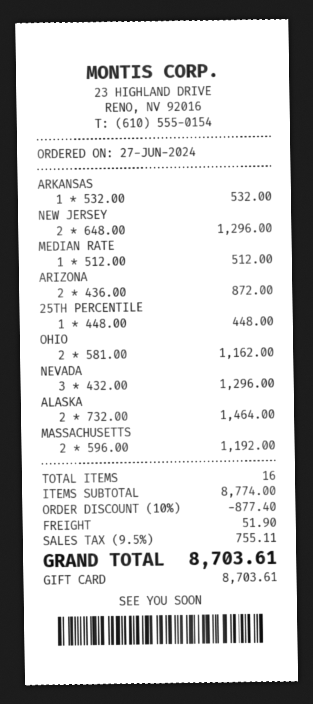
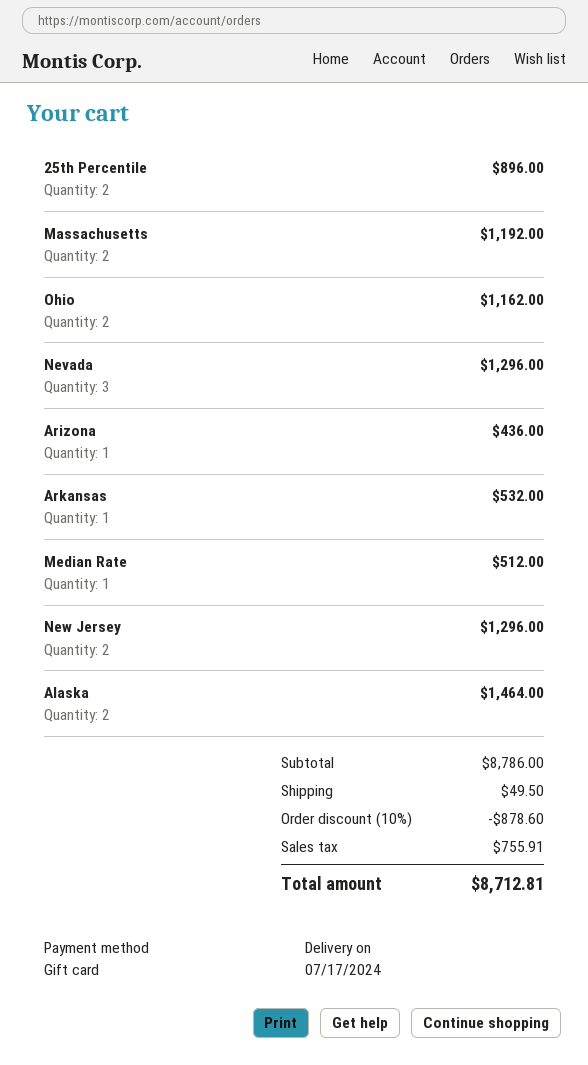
ARIZONA: 2 for 872.00 -> 1 for 436.00
25TH PERCENTILE: 1 for 448.00 -> 2 for 896.00
subtotal: 8774.00 -> 8786.00
discount: 10% = 877.40 -> 10% = 878.60
shipping: 51.90 -> 49.50
tax: 755.11 -> 755.91
total: 8703.61 -> 8712.81

